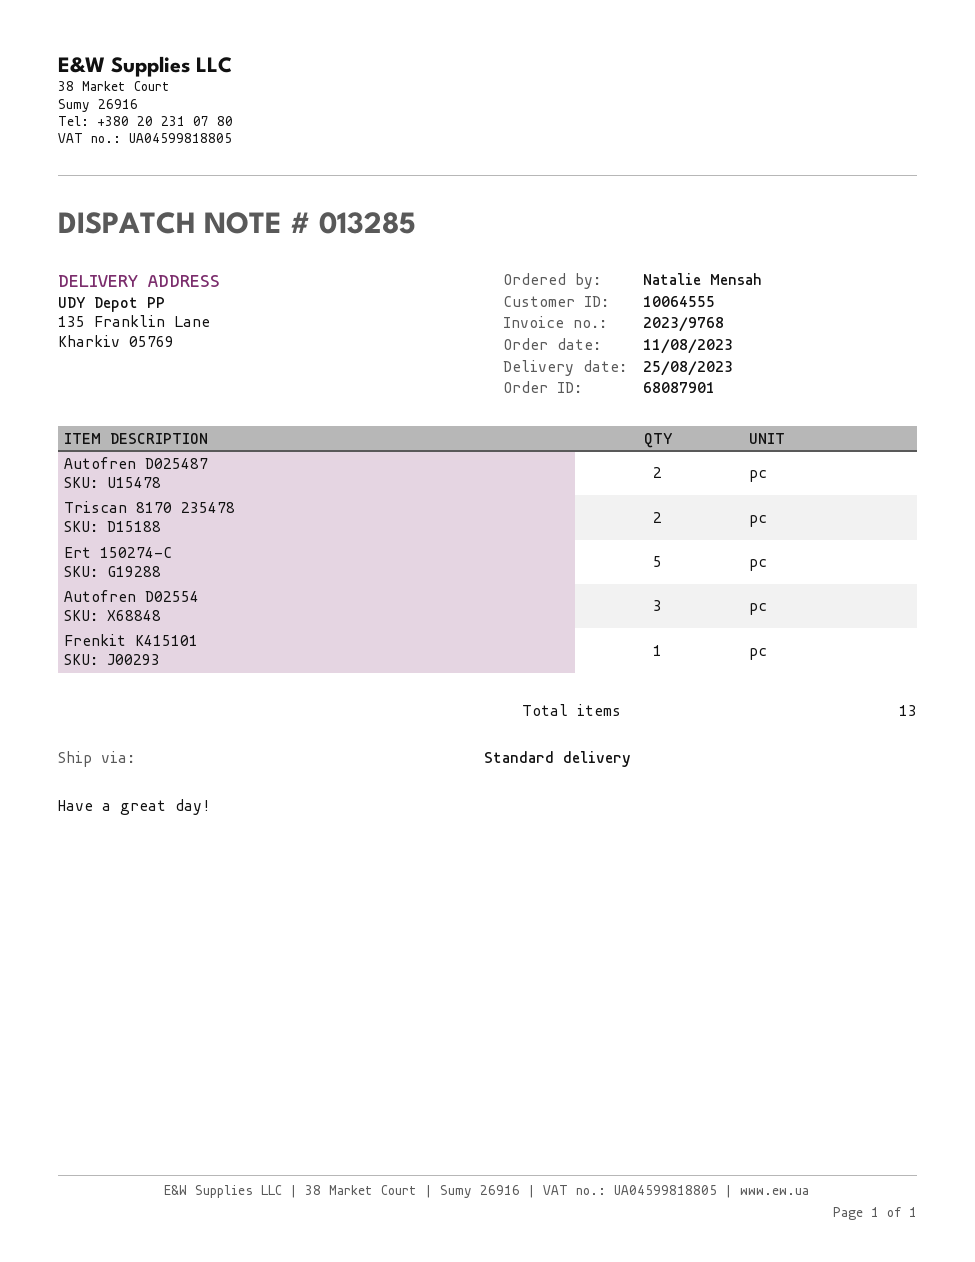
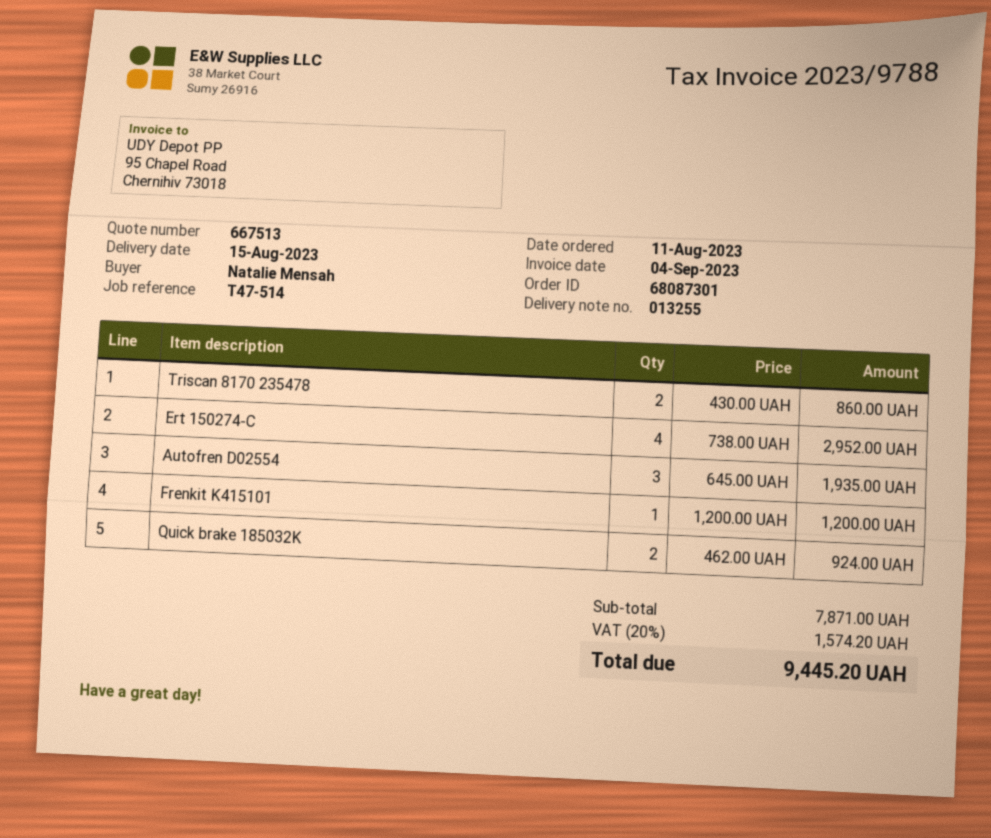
order number: 68087901 -> 68087301
delivery note number: 013285 -> 013255
delivery date: 2023-08-25 -> 2023-08-15
invoice number: 2023/9768 -> 2023/9788
Autofren D025487: 2 -> none
Ert 150274-C: 5 -> 4
Quick brake 185032K: none -> 2

